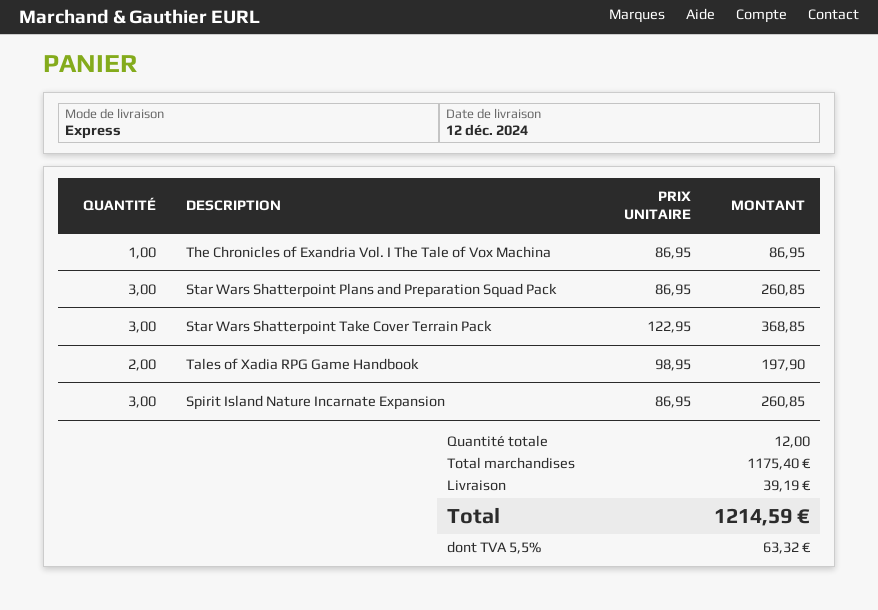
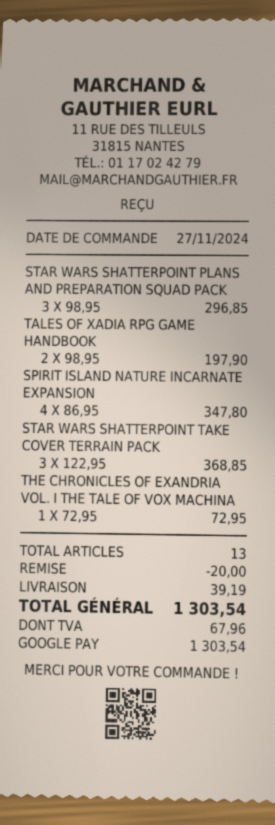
The Chronicles of Exandria Vol. I The Tale of Vox Machina: 1 x 86.95 = 86.95 -> 1 x 72.95 = 72.95
Star Wars Shatterpoint Plans and Preparation Squad Pack: 3 x 86.95 = 260.85 -> 3 x 98.95 = 296.85
Spirit Island Nature Incarnate Expansion: 3 x 86.95 = 260.85 -> 4 x 86.95 = 347.80
total quantity: 12 -> 13
discount: none -> 20.00
tax: 63.32 -> 67.96
total: 1214.59 -> 1303.54

